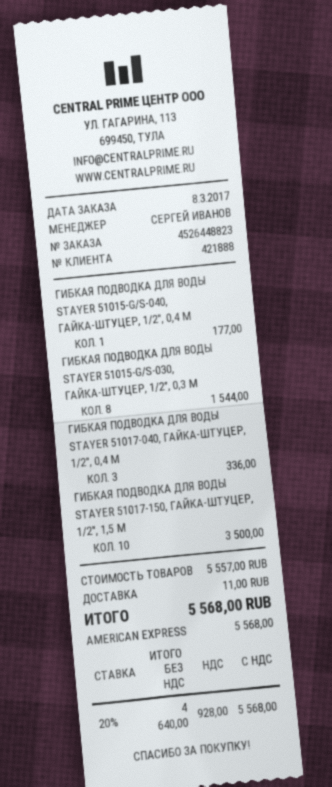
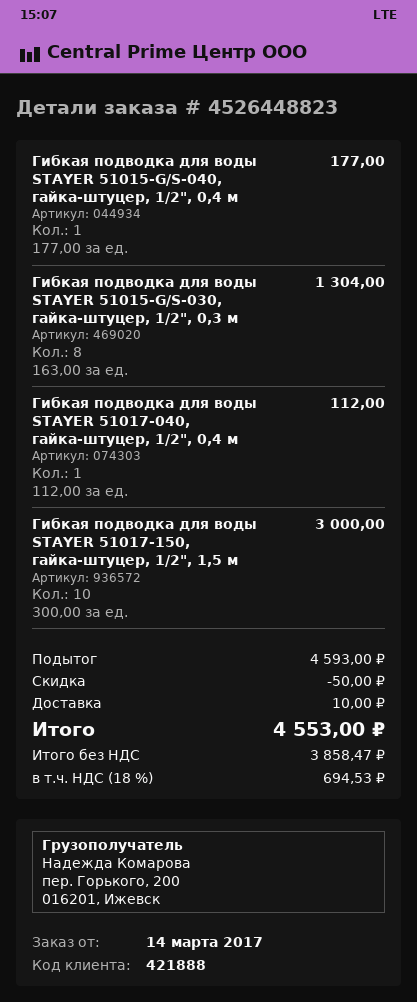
order date: 2017-03-08 -> 2017-03-14
ГИБКАЯ ПОДВОДКА ДЛЯ ВОДЫ STAYER 51015-G/S-030, ГАЙКА-ШТУЦЕР, 1/2", 0,3 М: 8 for 1544.00 -> 8 for 1304.00
ГИБКАЯ ПОДВОДКА ДЛЯ ВОДЫ STAYER 51017-040, ГАЙКА-ШТУЦЕР, 1/2", 0,4 М: 3 for 336.00 -> 1 for 112.00
ГИБКАЯ ПОДВОДКА ДЛЯ ВОДЫ STAYER 51017-150, ГАЙКА-ШТУЦЕР, 1/2", 1,5 М: 10 for 3500.00 -> 10 for 3000.00
subtotal: 5557.00 -> 4593.00
discount: none -> 50.00
shipping: 11.00 -> 10.00
net: 4640.00 -> 3858.47
tax: 20% = 928.00 -> 18% = 694.53
total: 5568.00 -> 4553.00

